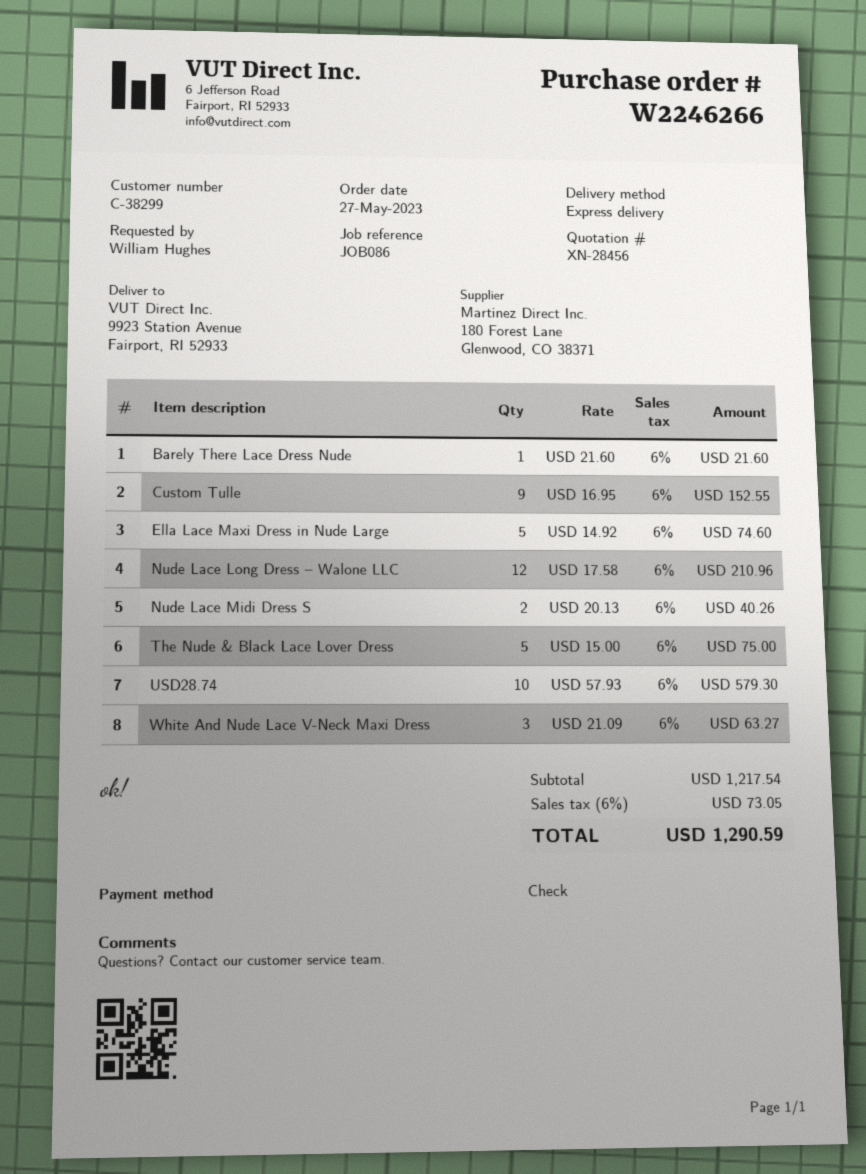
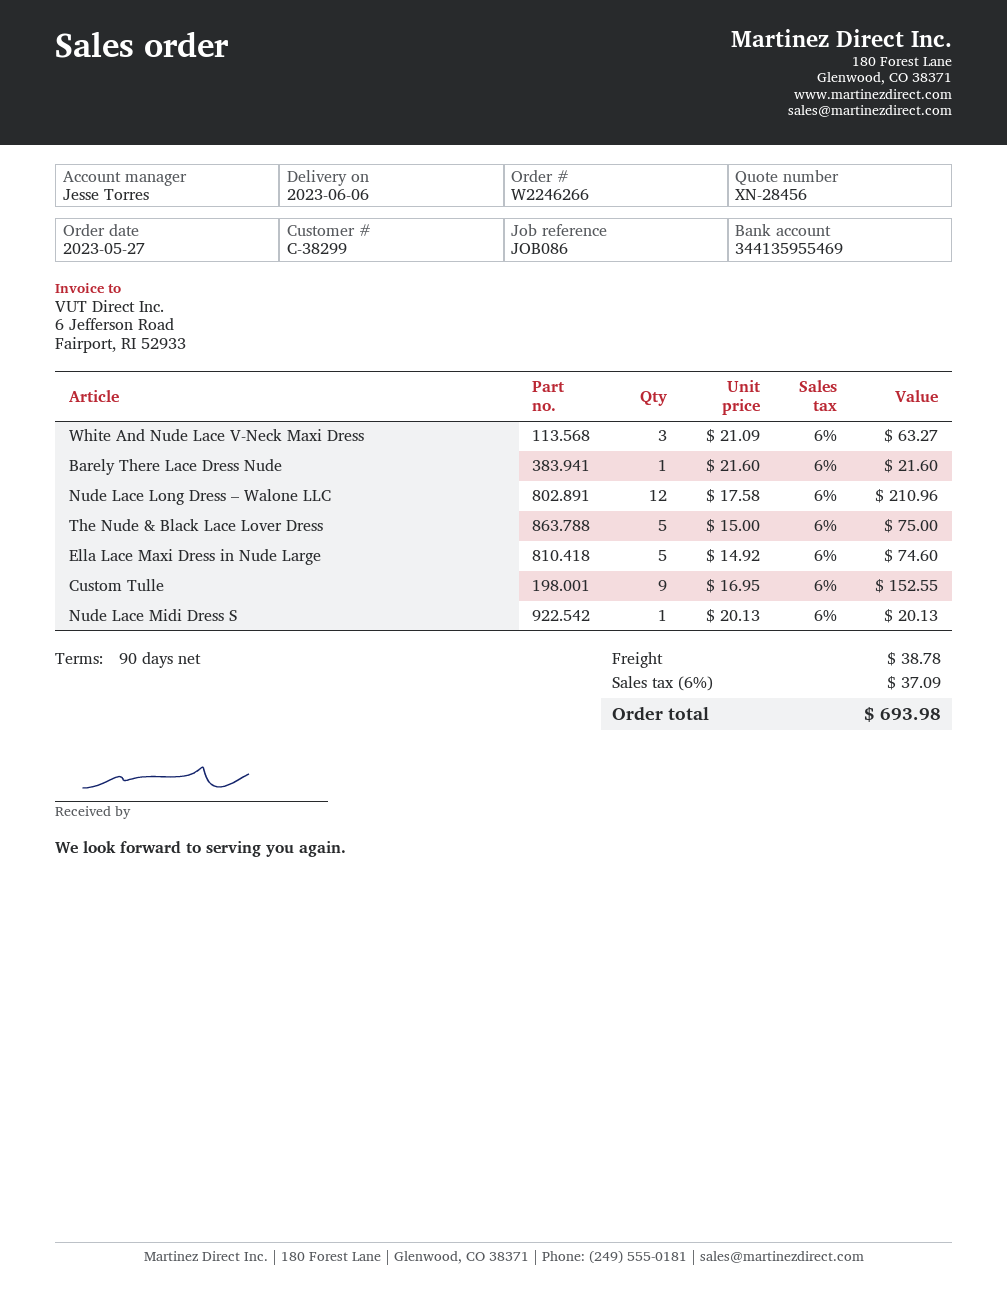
Nude Lace Midi Dress S: 2 x 20.13 = 40.26 -> 1 x 20.13 = 20.13
USD28.74: 10 x 57.93 = 579.30 -> none
shipping: none -> 38.78
tax: 6% = 73.05 -> 6% = 37.09
total: 1290.59 -> 693.98

